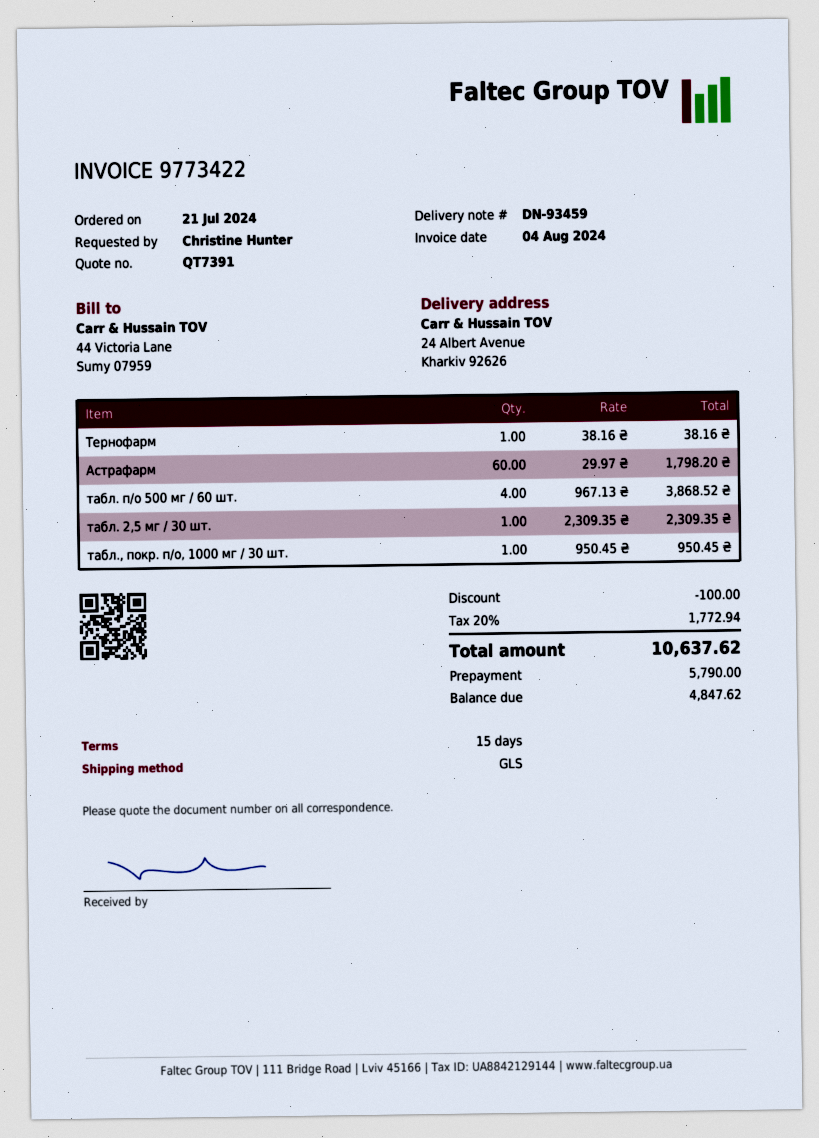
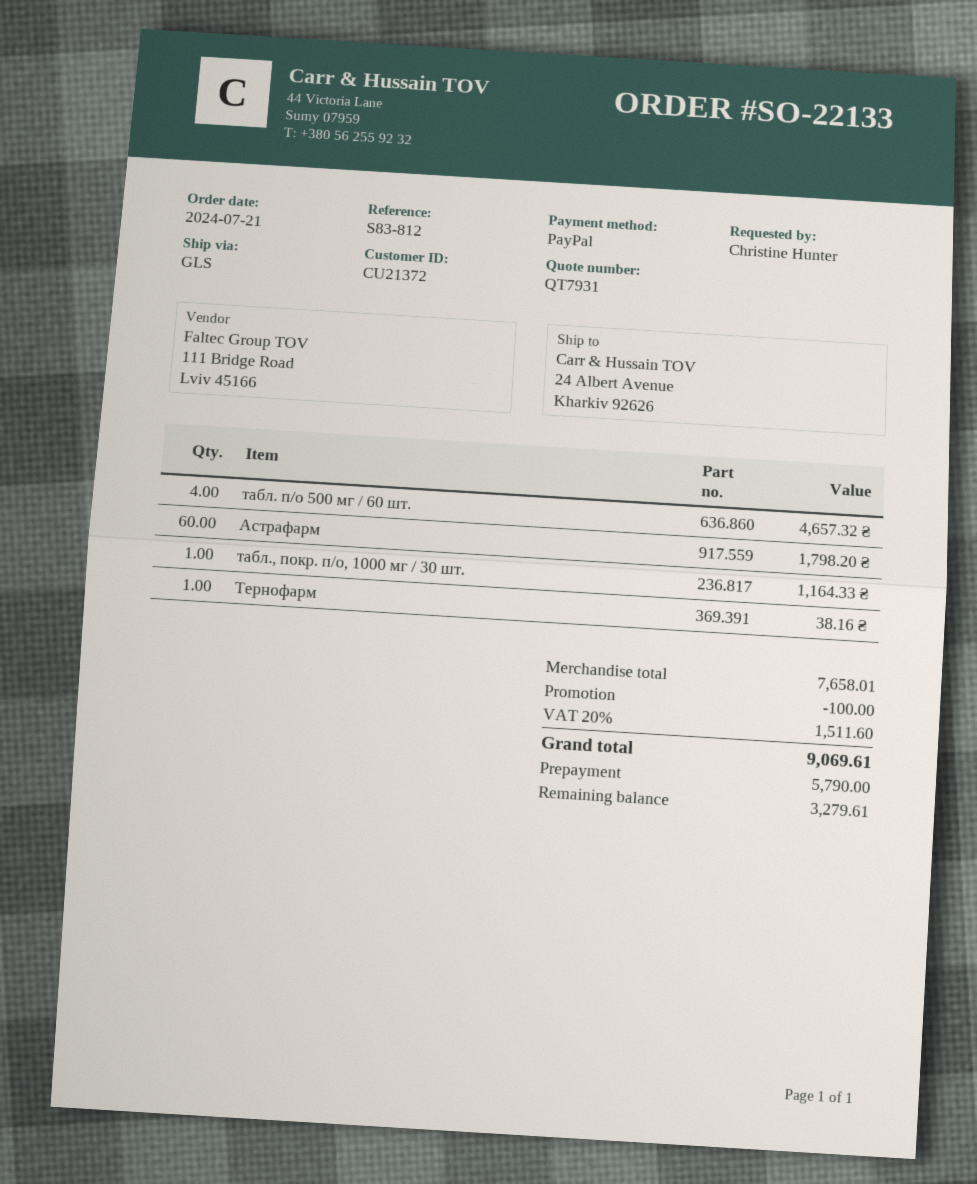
quote number: QT7391 -> QT7931
табл. п/о 500 мг / 60 шт.: 4 for 3868.52 -> 4 for 4657.32
табл. 2,5 мг / 30 шт.: 1 for 2309.35 -> none
табл., покр. п/о, 1000 мг / 30 шт.: 1 for 950.45 -> 1 for 1164.33
tax: 20% = 1772.94 -> 20% = 1511.60
total: 10637.62 -> 9069.61
balance: 4847.62 -> 3279.61

